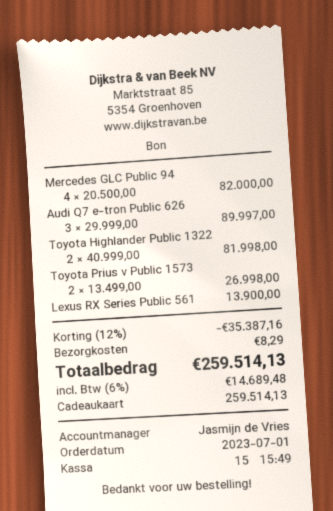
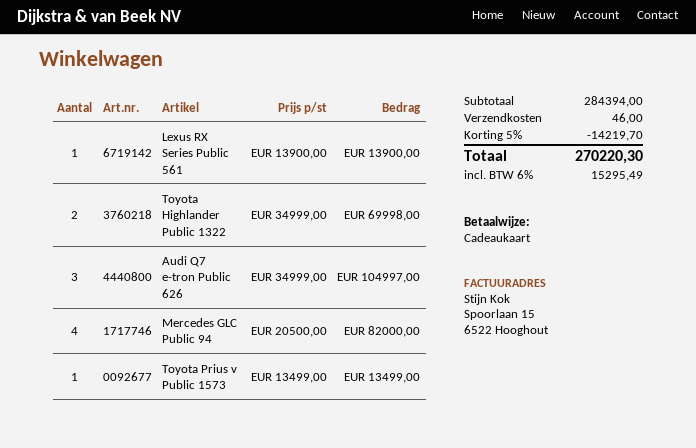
Audi Q7 e-tron Public 626: 3 x 29999.00 = 89997.00 -> 3 x 34999.00 = 104997.00
Toyota Highlander Public 1322: 2 x 40999.00 = 81998.00 -> 2 x 34999.00 = 69998.00
Toyota Prius v Public 1573: 2 x 13499.00 = 26998.00 -> 1 x 13499.00 = 13499.00
discount: 12% = 35387.16 -> 5% = 14219.70
shipping: 8.29 -> 46.00
tax: 6% = 14689.48 -> 6% = 15295.49
total: 259514.13 -> 270220.30

